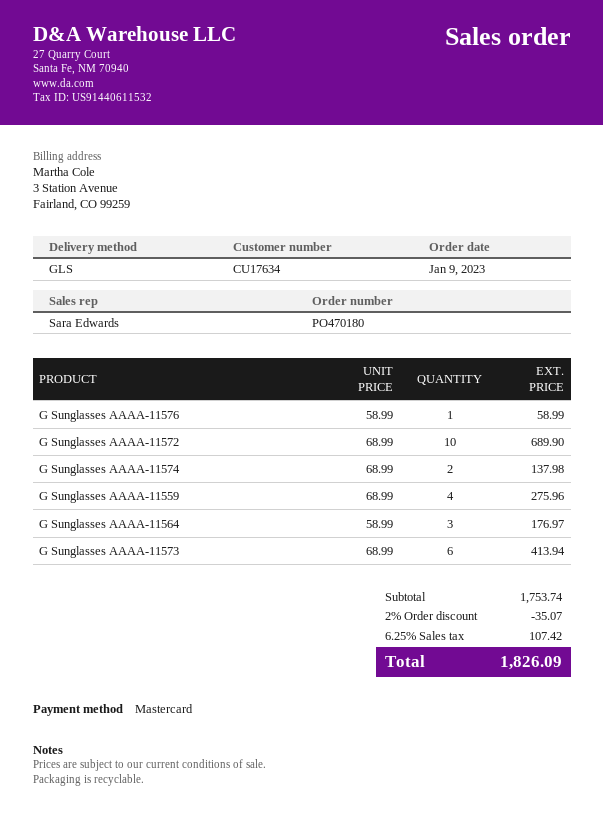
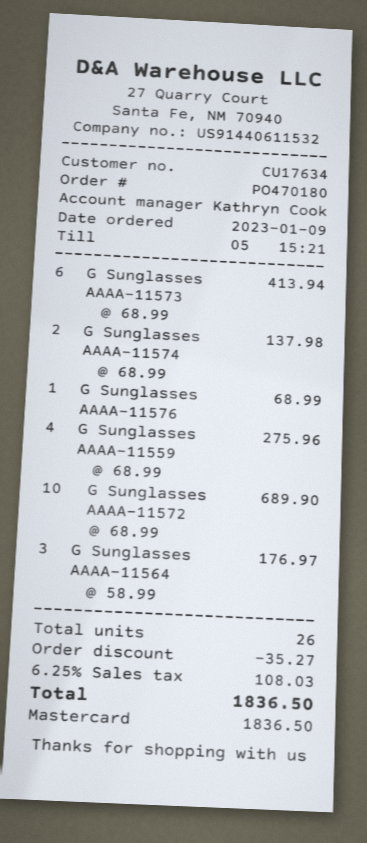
sales rep: Sara Edwards -> Kathryn Cook
G Sunglasses AAAA-11576: 1 x 58.99 = 58.99 -> 1 x 68.99 = 68.99
discount: 35.07 -> 35.27
tax: 6.25% = 107.42 -> 6.25% = 108.03
total: 1826.09 -> 1836.50

